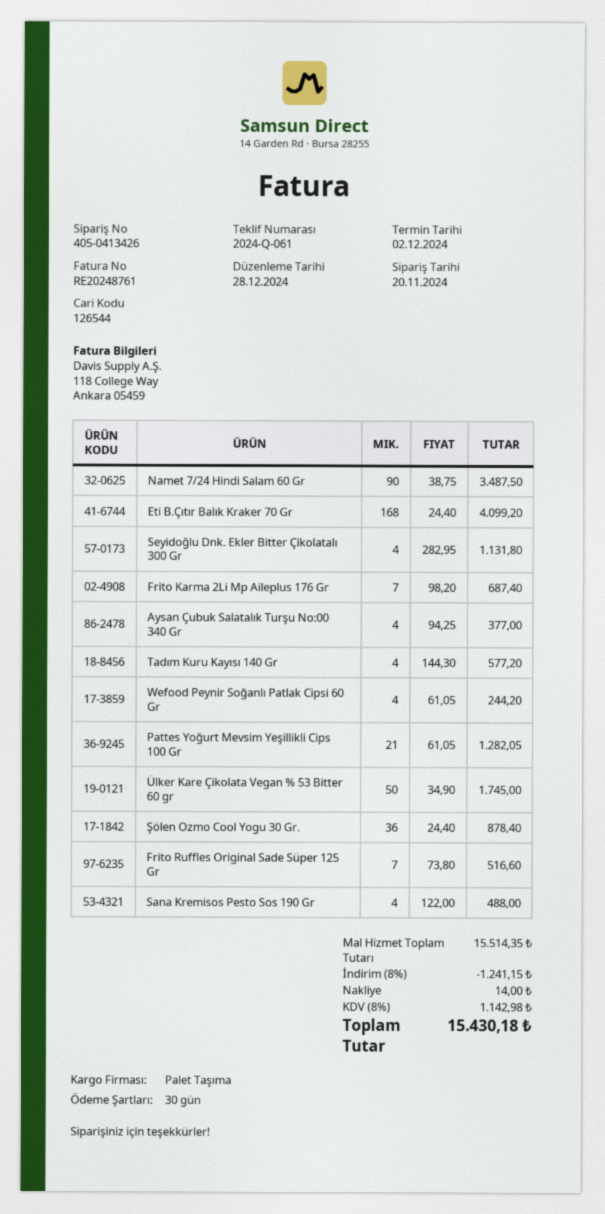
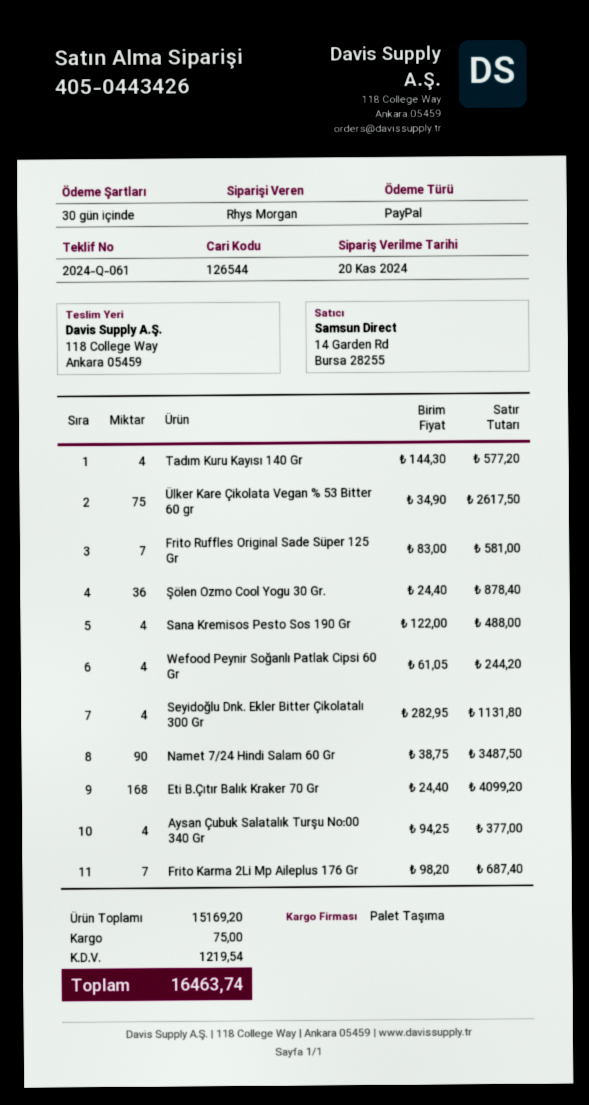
order number: 405-0413426 -> 405-0443426
Pattes Yoğurt Mevsim Yeşillikli Cips 100 Gr: 21 x 61.05 = 1282.05 -> none
Ülker Kare Çikolata Vegan % 53 Bitter 60 gr: 50 x 34.90 = 1745.00 -> 75 x 34.90 = 2617.50
Frito Ruffles Original Sade Süper 125 Gr: 7 x 73.80 = 516.60 -> 7 x 83.00 = 581.00
subtotal: 15514.35 -> 15169.20
discount: 8% = 1241.15 -> none
shipping: 14.00 -> 75.00
tax: 1142.98 -> 1219.54
total: 15430.18 -> 16463.74

